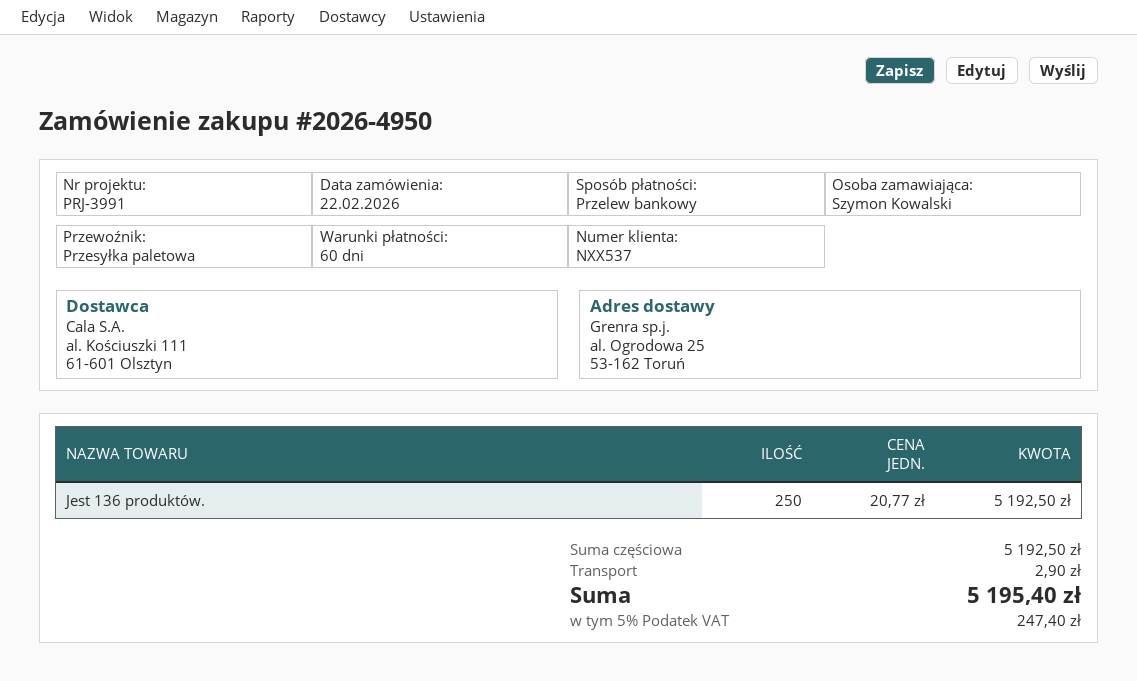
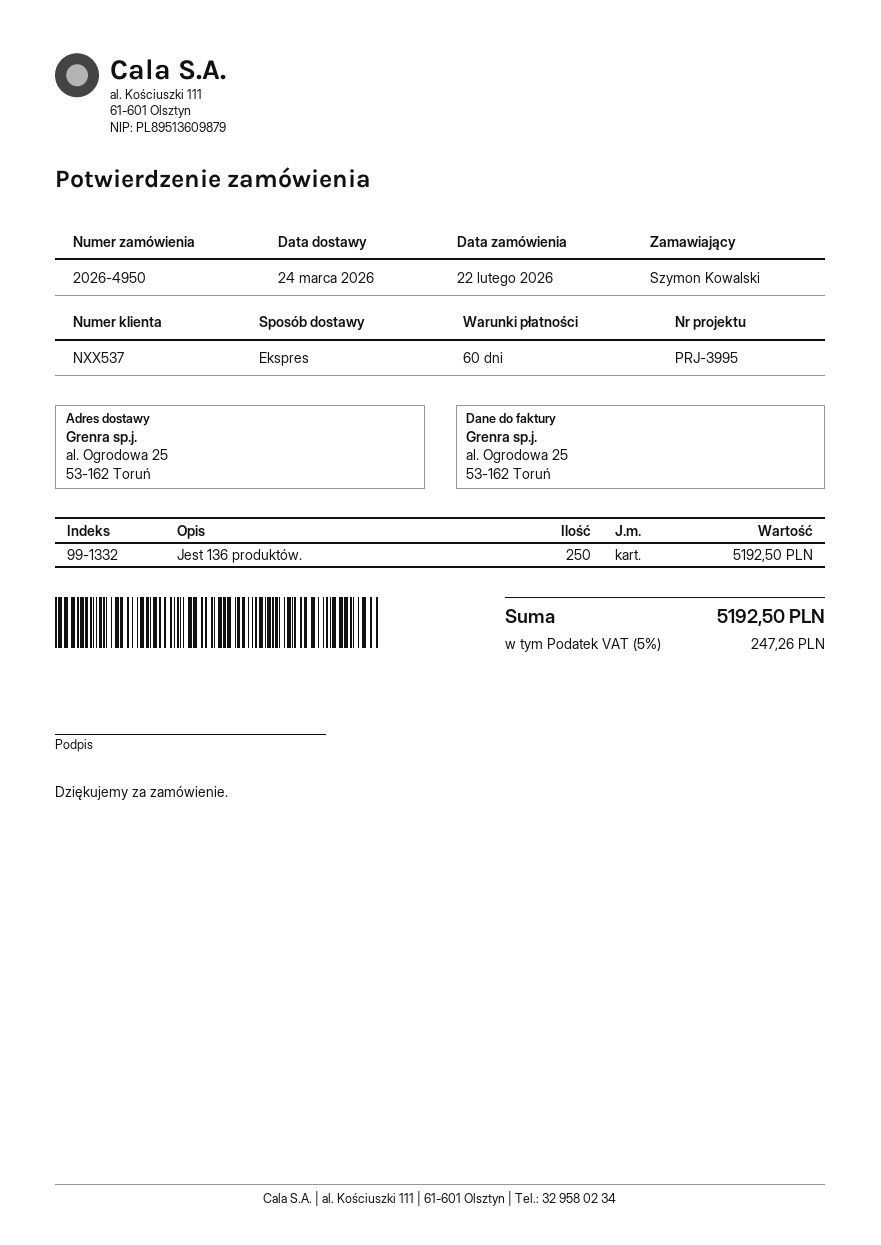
reference: PRJ-3991 -> PRJ-3995
shipping method: pallet freight -> express
shipping: 2.90 -> none
tax: 5% = 247.40 -> 5% = 247.26
total: 5195.40 -> 5192.50

